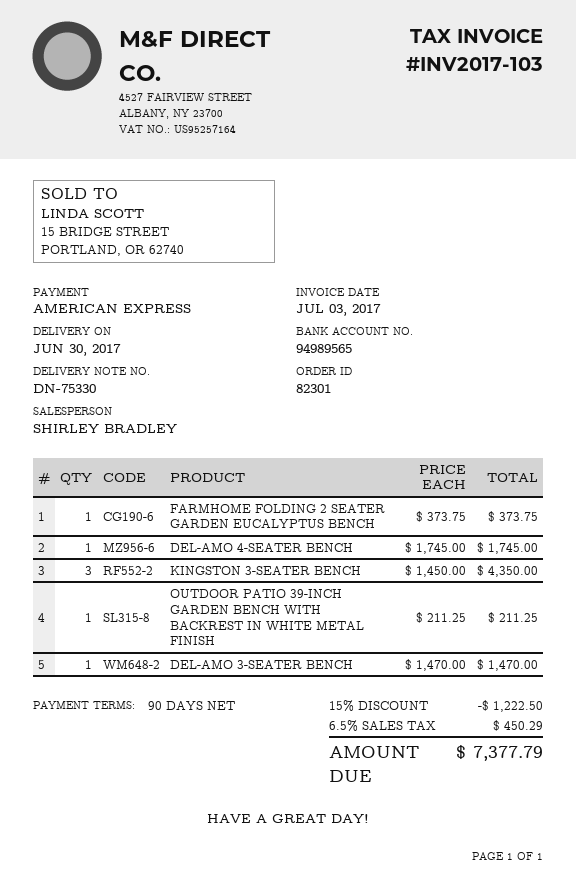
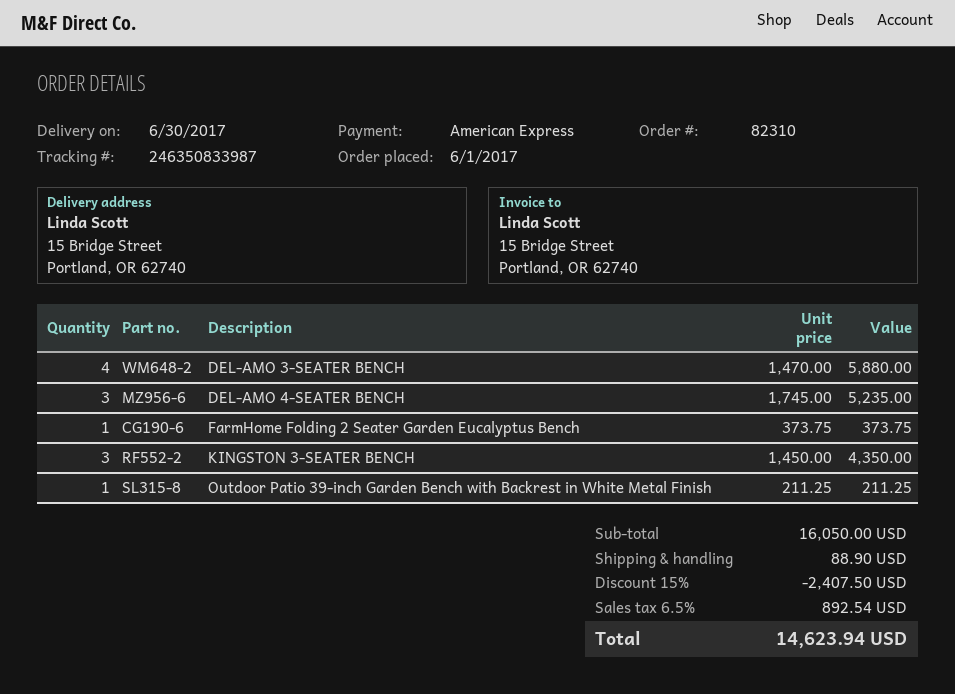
order number: 82301 -> 82310
DEL-AMO 4-SEATER BENCH: 1 x 1745.00 = 1745.00 -> 3 x 1745.00 = 5235.00
DEL-AMO 3-SEATER BENCH: 1 x 1470.00 = 1470.00 -> 4 x 1470.00 = 5880.00
discount: 15% = 1222.50 -> 15% = 2407.50
shipping: none -> 88.90
tax: 6.5% = 450.29 -> 6.5% = 892.54
total: 7377.79 -> 14623.94

